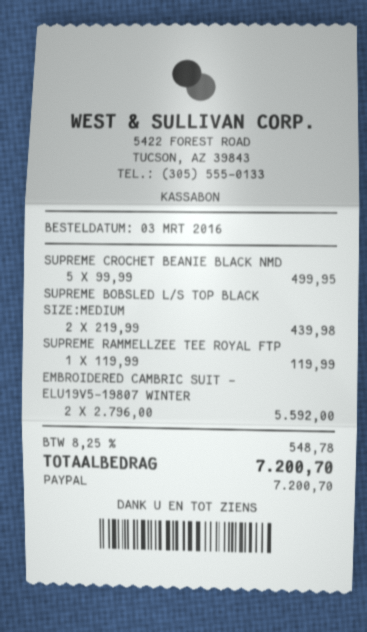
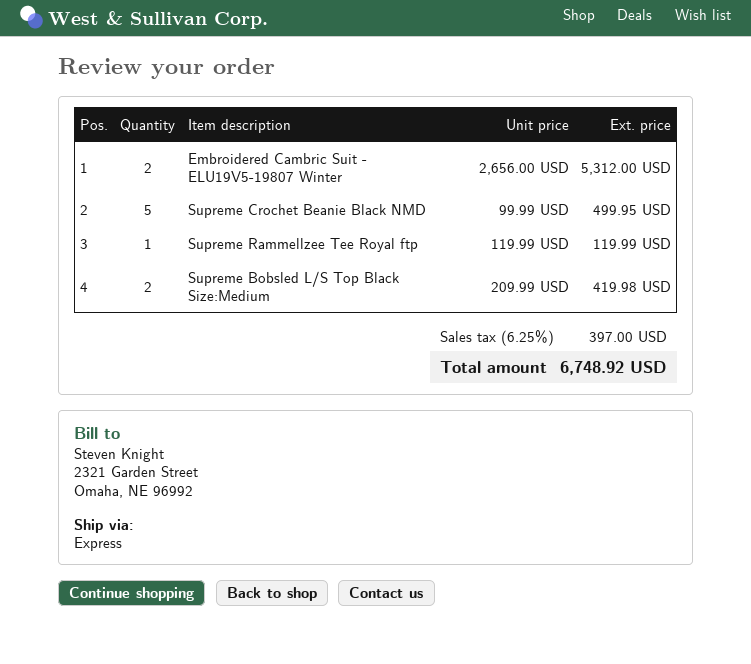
SUPREME BOBSLED L/S TOP BLACK SIZE:MEDIUM: 2 x 219.99 = 439.98 -> 2 x 209.99 = 419.98
EMBROIDERED CAMBRIC SUIT - ELU19V5-19807 WINTER: 2 x 2796.00 = 5592.00 -> 2 x 2656.00 = 5312.00
tax: 8.25% = 548.78 -> 6.25% = 397.00
total: 7200.70 -> 6748.92

